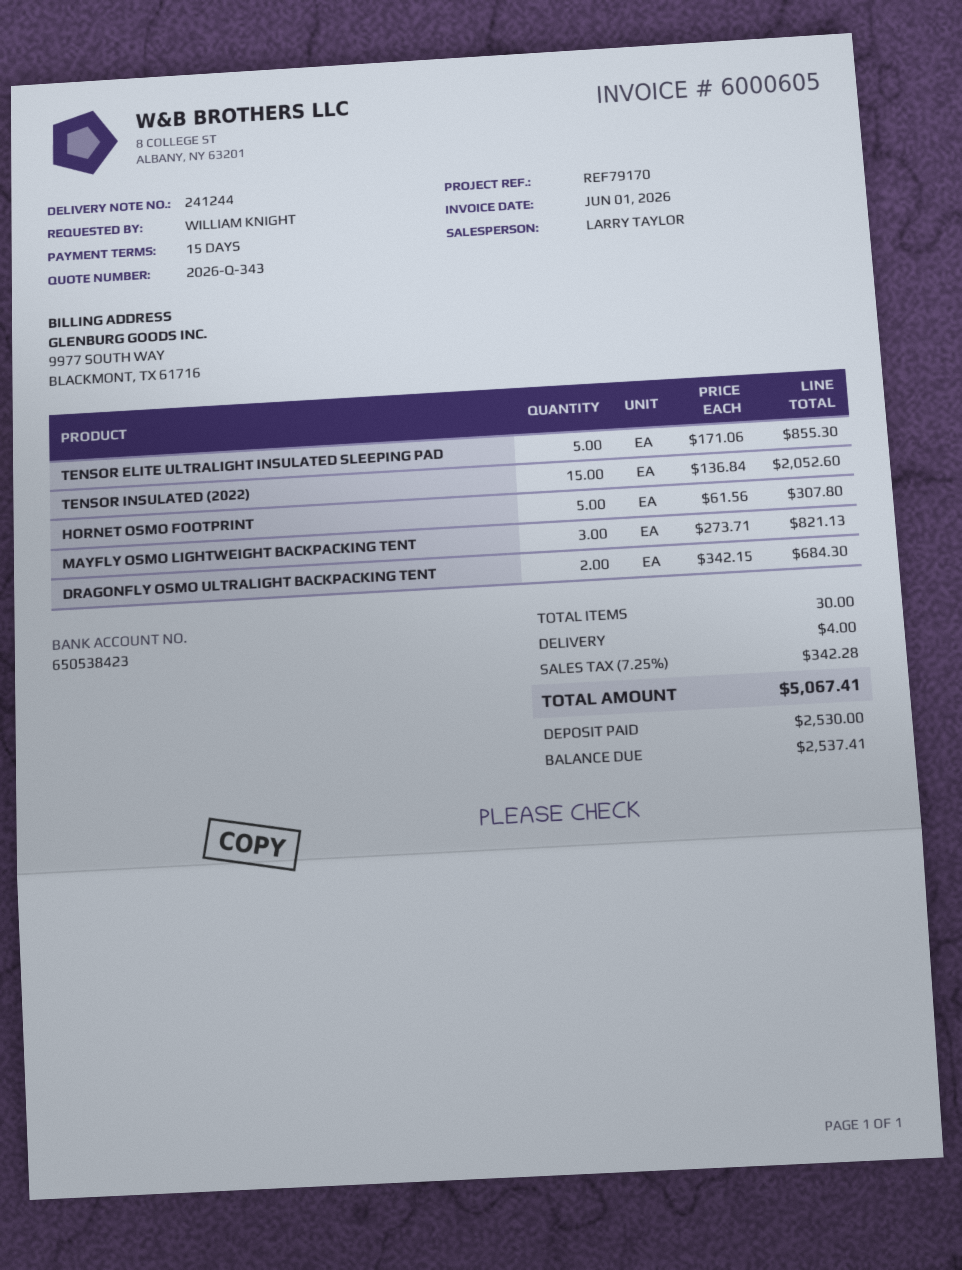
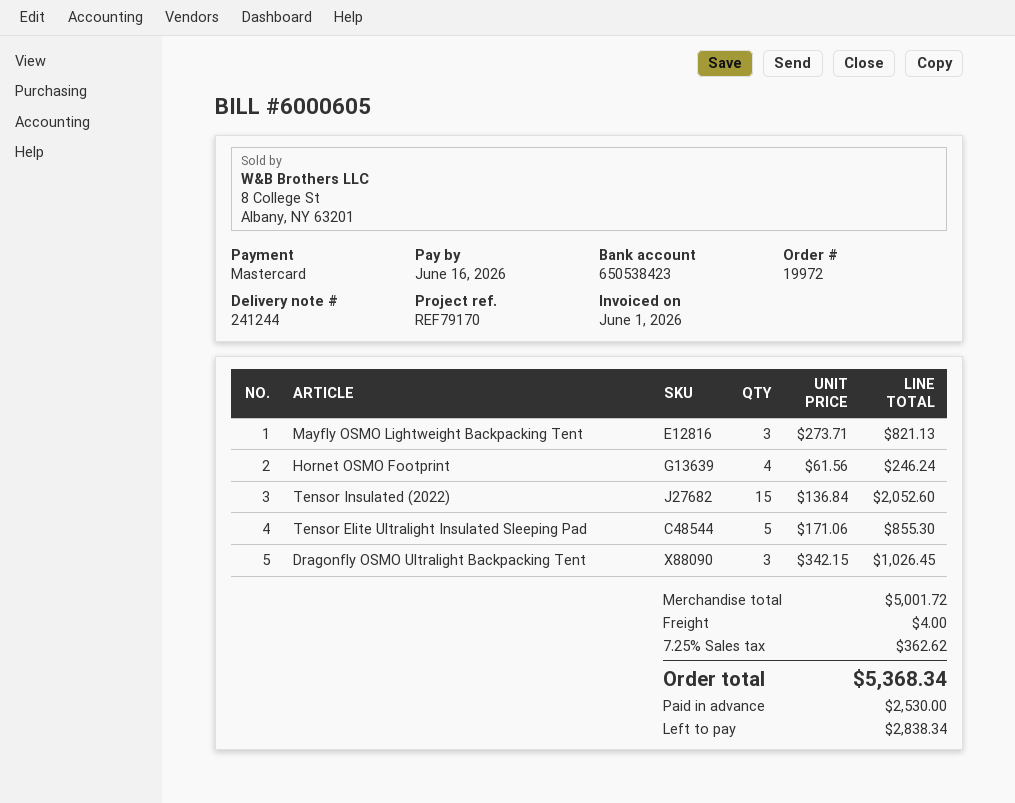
HORNET OSMO FOOTPRINT: 5 x 61.56 = 307.80 -> 4 x 61.56 = 246.24
DRAGONFLY OSMO ULTRALIGHT BACKPACKING TENT: 2 x 342.15 = 684.30 -> 3 x 342.15 = 1026.45
tax: 7.25% = 342.28 -> 7.25% = 362.62
total: 5067.41 -> 5368.34
balance: 2537.41 -> 2838.34

